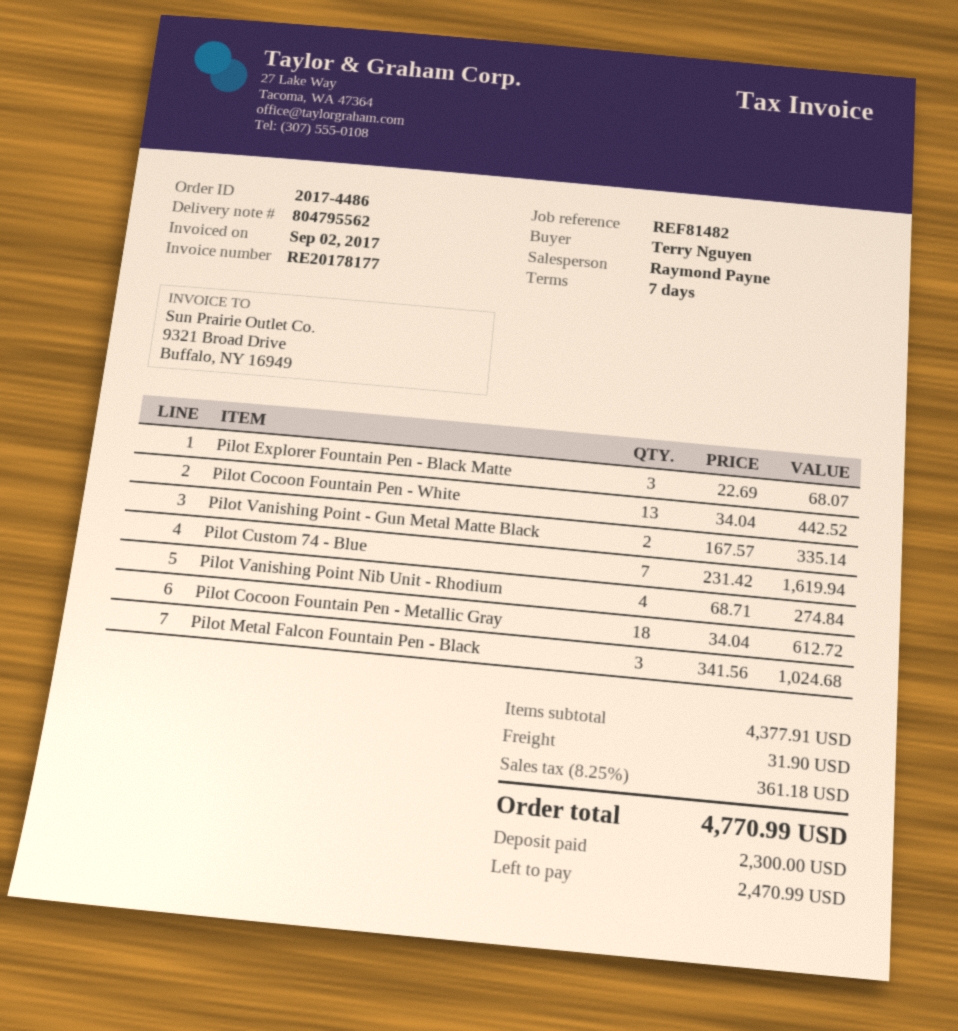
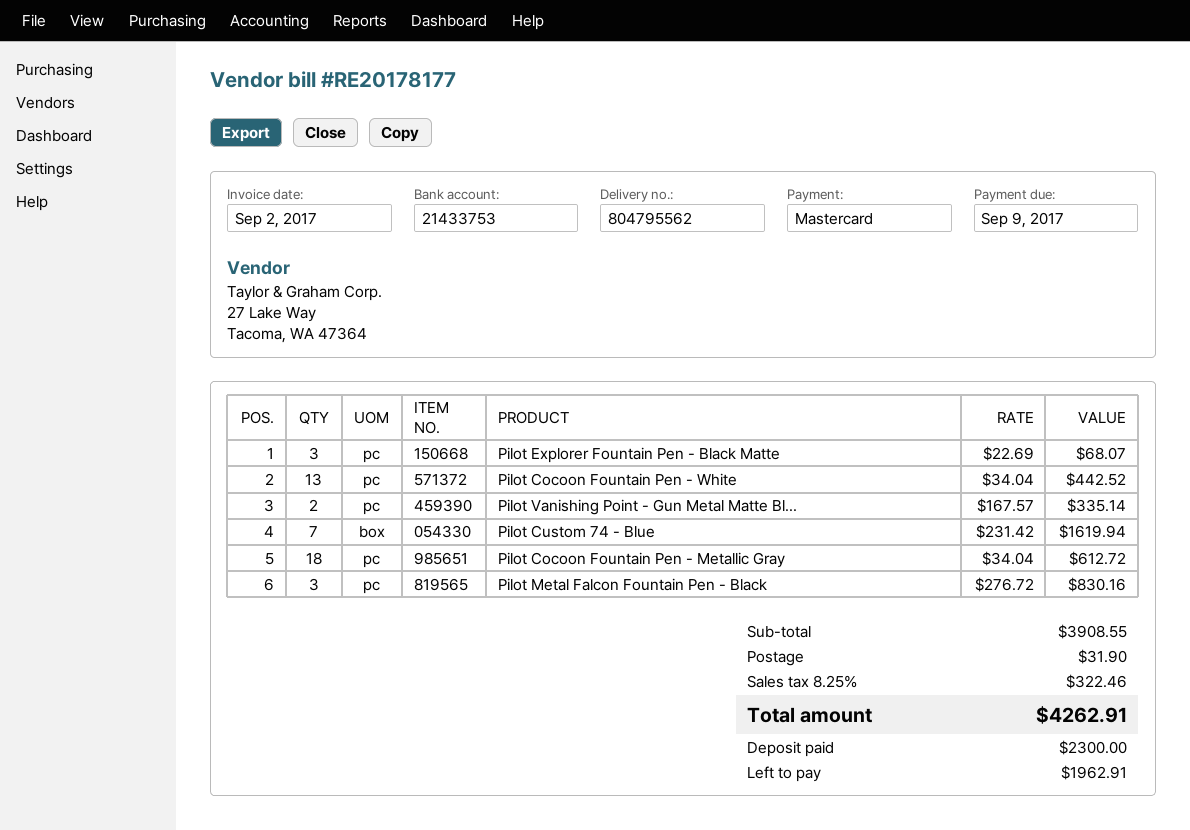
Pilot Vanishing Point Nib Unit - Rhodium: 4 x 68.71 = 274.84 -> none
Pilot Metal Falcon Fountain Pen - Black: 3 x 341.56 = 1024.68 -> 3 x 276.72 = 830.16
subtotal: 4377.91 -> 3908.55
tax: 8.25% = 361.18 -> 8.25% = 322.46
total: 4770.99 -> 4262.91
balance: 2470.99 -> 1962.91

